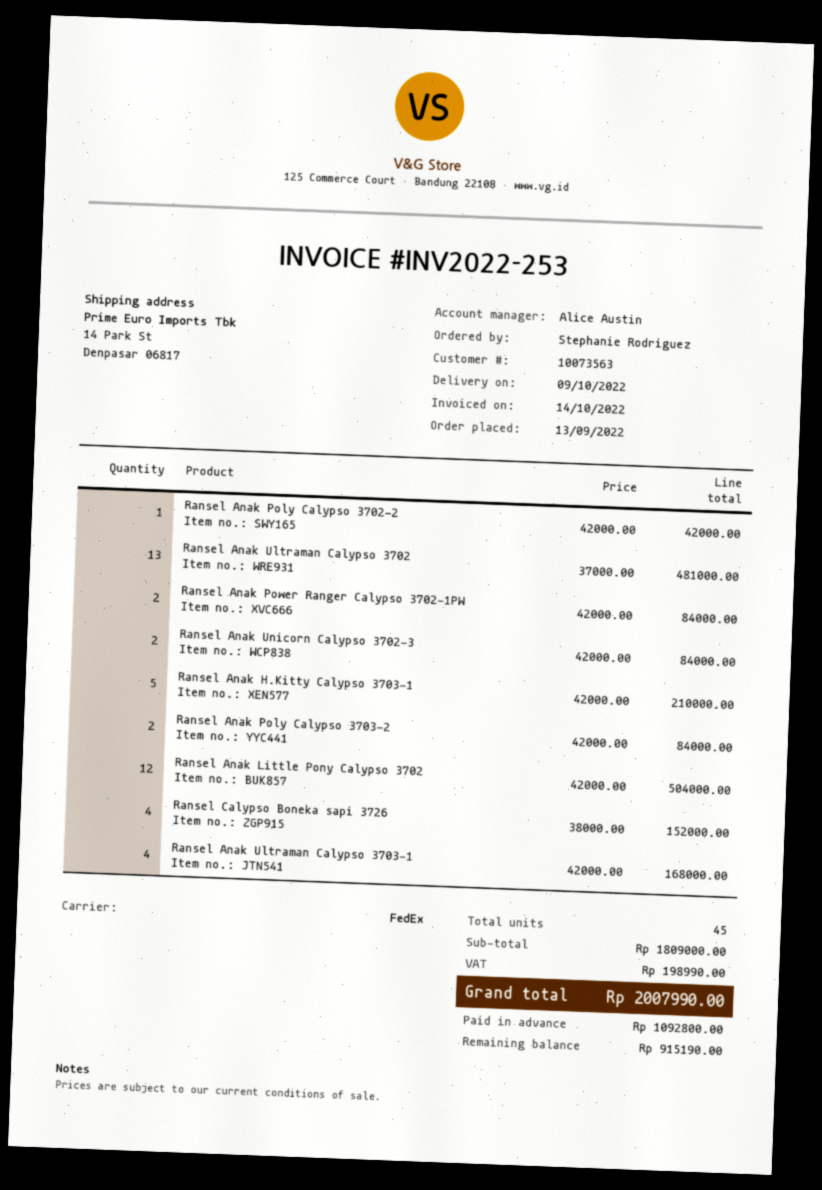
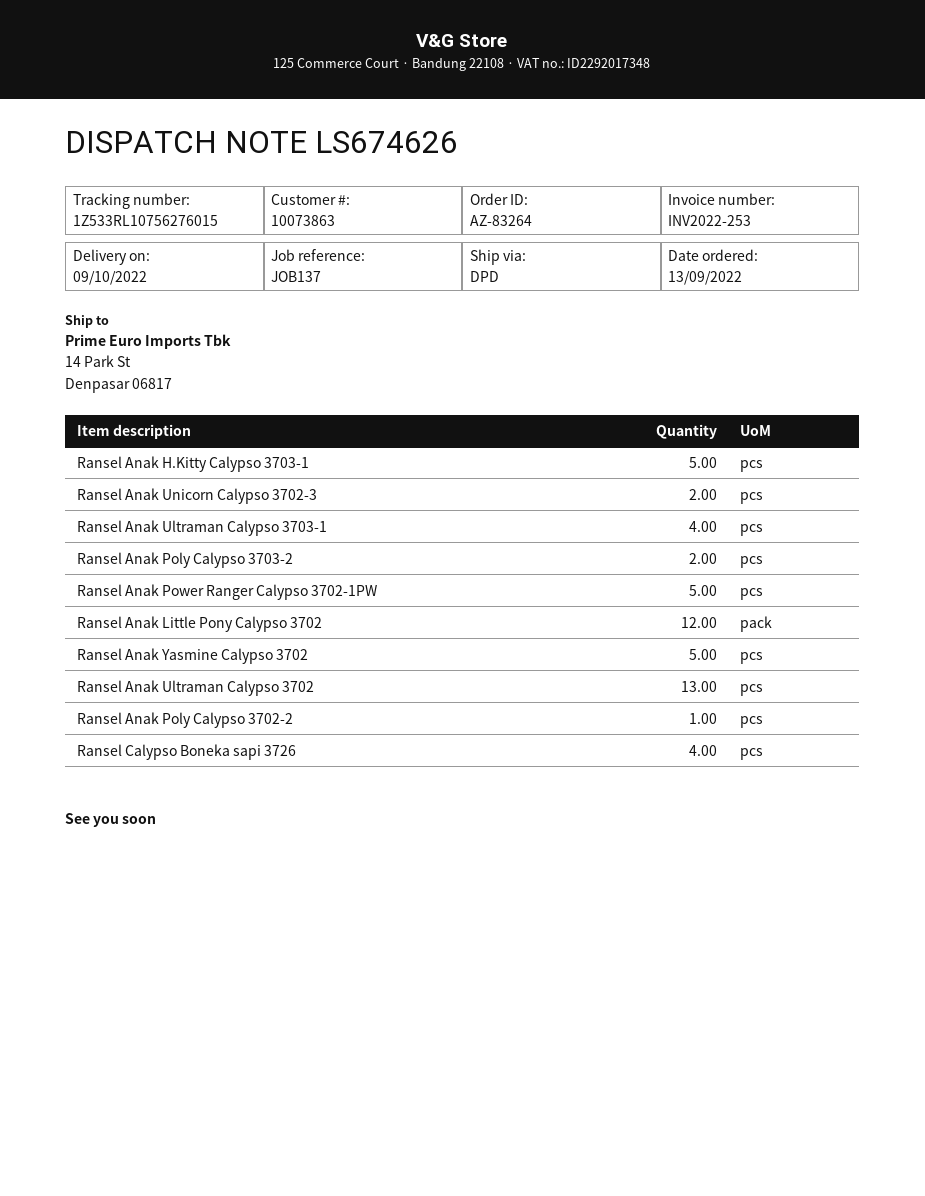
customer number: 10073563 -> 10073863
shipping method: FedEx -> DPD
Ransel Anak Power Ranger Calypso 3702-1PW: 2 -> 5
Ransel Anak Yasmine Calypso 3702: none -> 5

